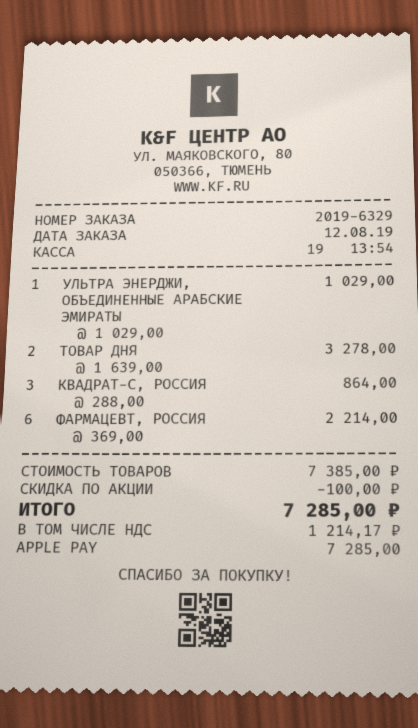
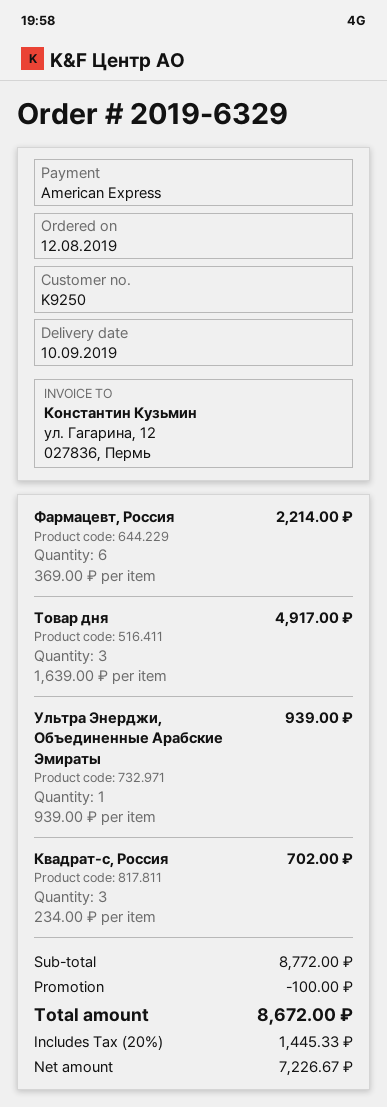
payment method: Apple Pay -> American Express
УЛЬТРА ЭНЕРДЖИ, ОБЪЕДИНЕННЫЕ АРАБСКИЕ ЭМИРАТЫ: 1 x 1029.00 = 1029.00 -> 1 x 939.00 = 939.00
ТОВАР ДНЯ: 2 x 1639.00 = 3278.00 -> 3 x 1639.00 = 4917.00
КВАДРАТ-С, РОССИЯ: 3 x 288.00 = 864.00 -> 3 x 234.00 = 702.00
subtotal: 7385.00 -> 8772.00
tax: 1214.17 -> 1445.33
total: 7285.00 -> 8672.00

